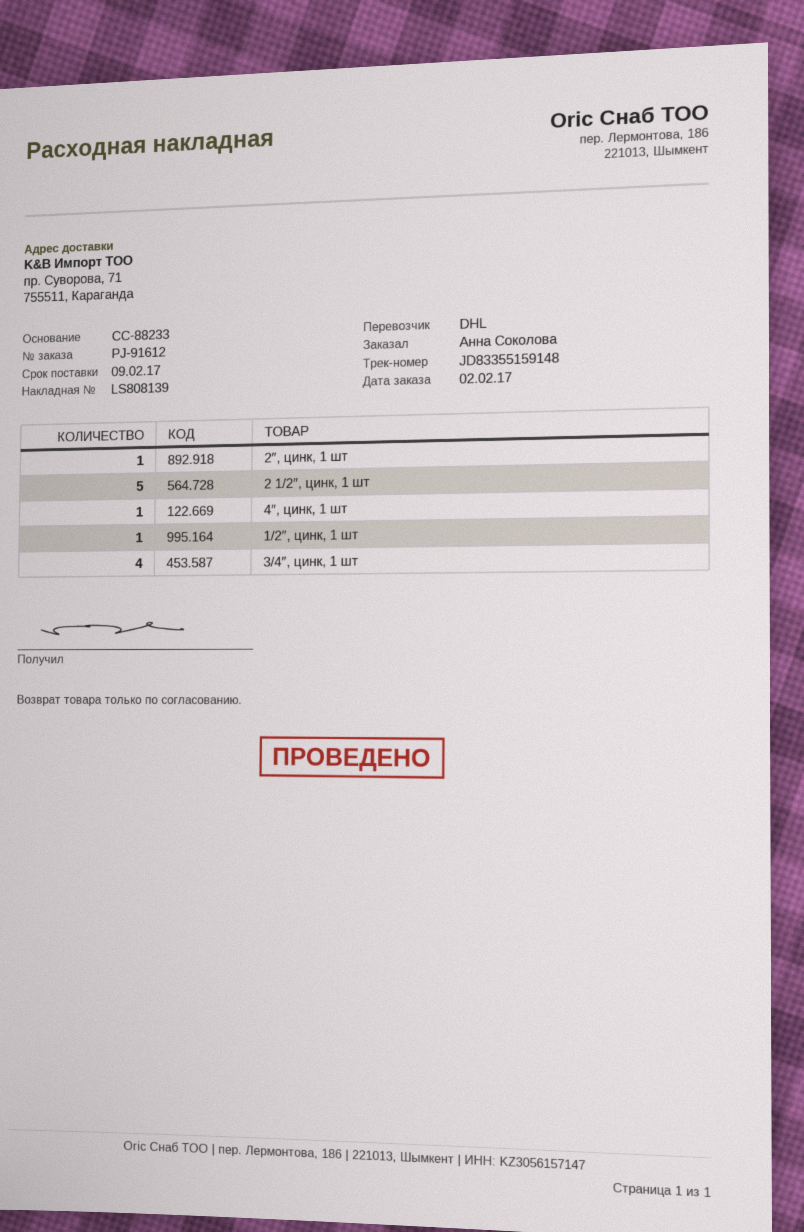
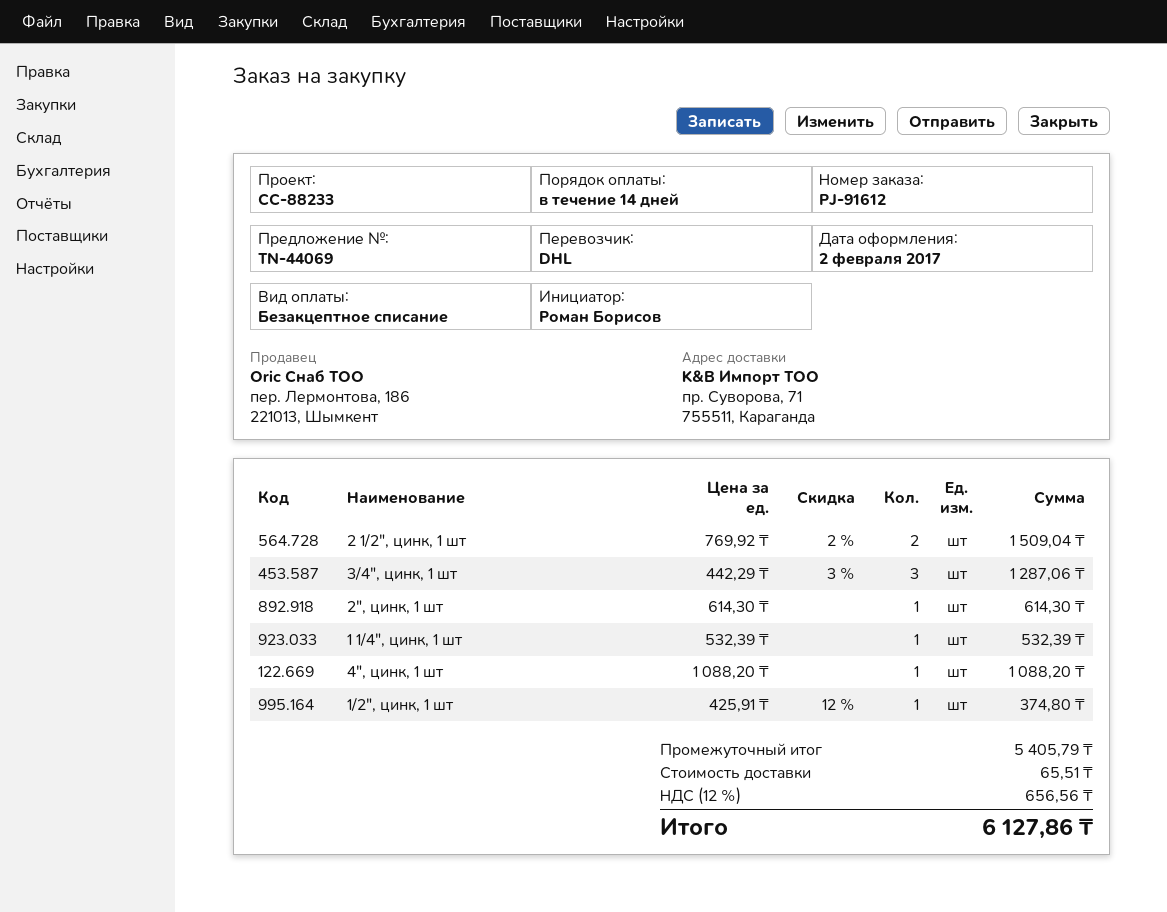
ordered by: Анна Соколова -> Роман Борисов
2 1/2″, цинк, 1 шт: 5 -> 2
3/4″, цинк, 1 шт: 4 -> 3
1 1/4″, цинк, 1 шт: none -> 1

